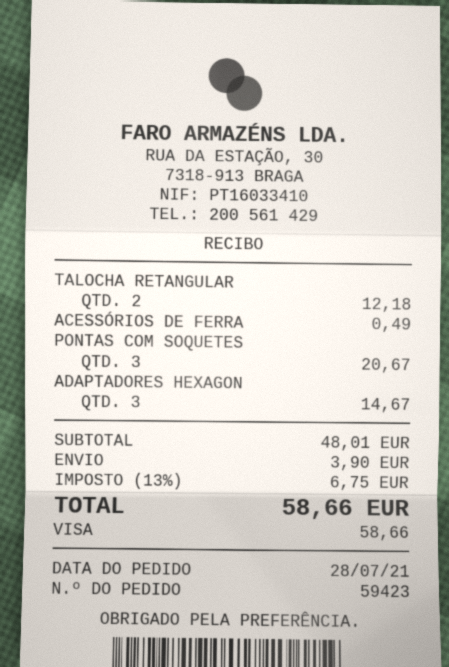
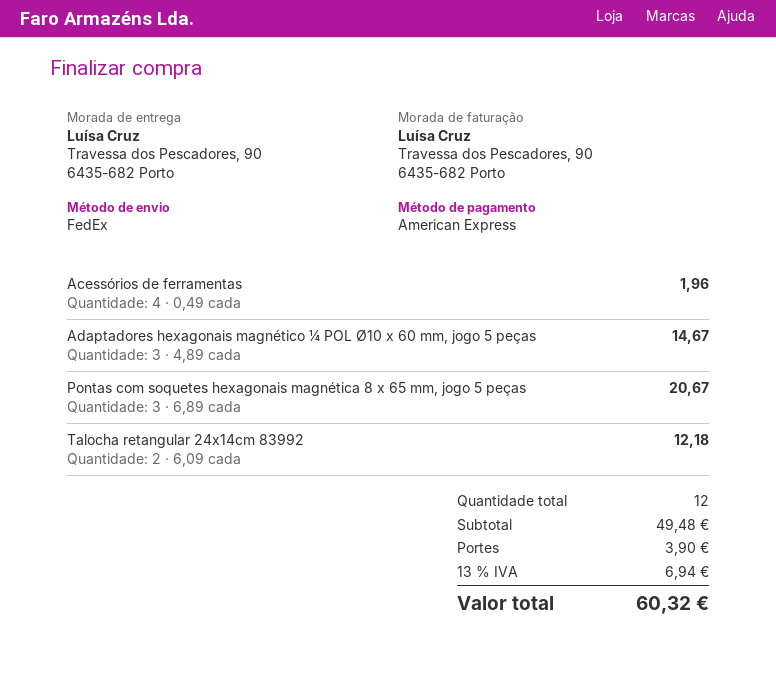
payment method: Visa -> American Express
ACESSÓRIOS DE FERRA: 1 for 0.49 -> 4 for 1.96
subtotal: 48.01 -> 49.48
tax: 13% = 6.75 -> 13% = 6.94
total: 58.66 -> 60.32

